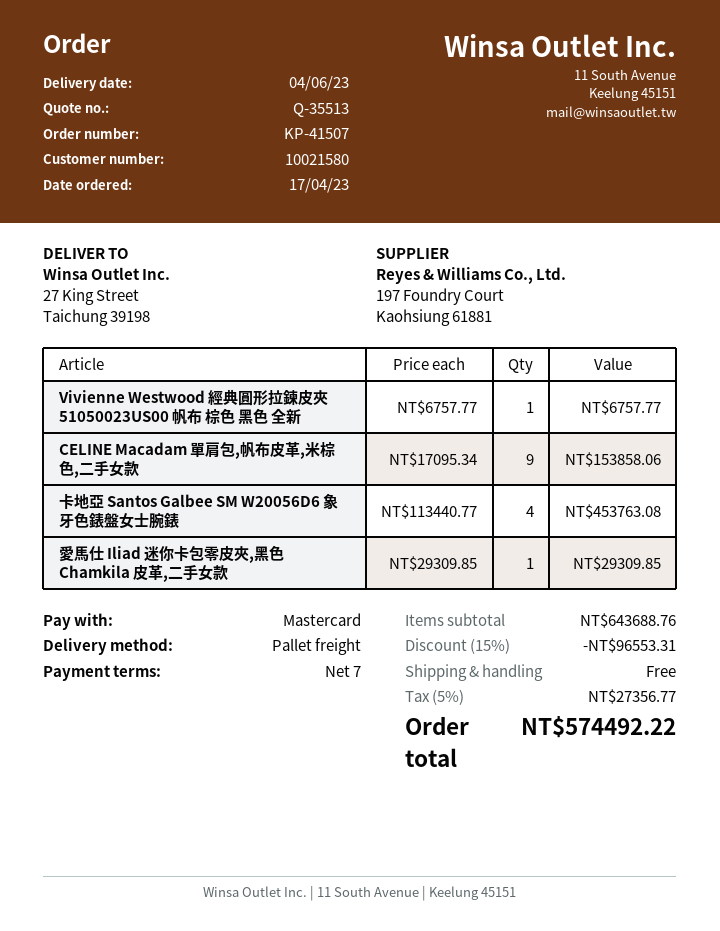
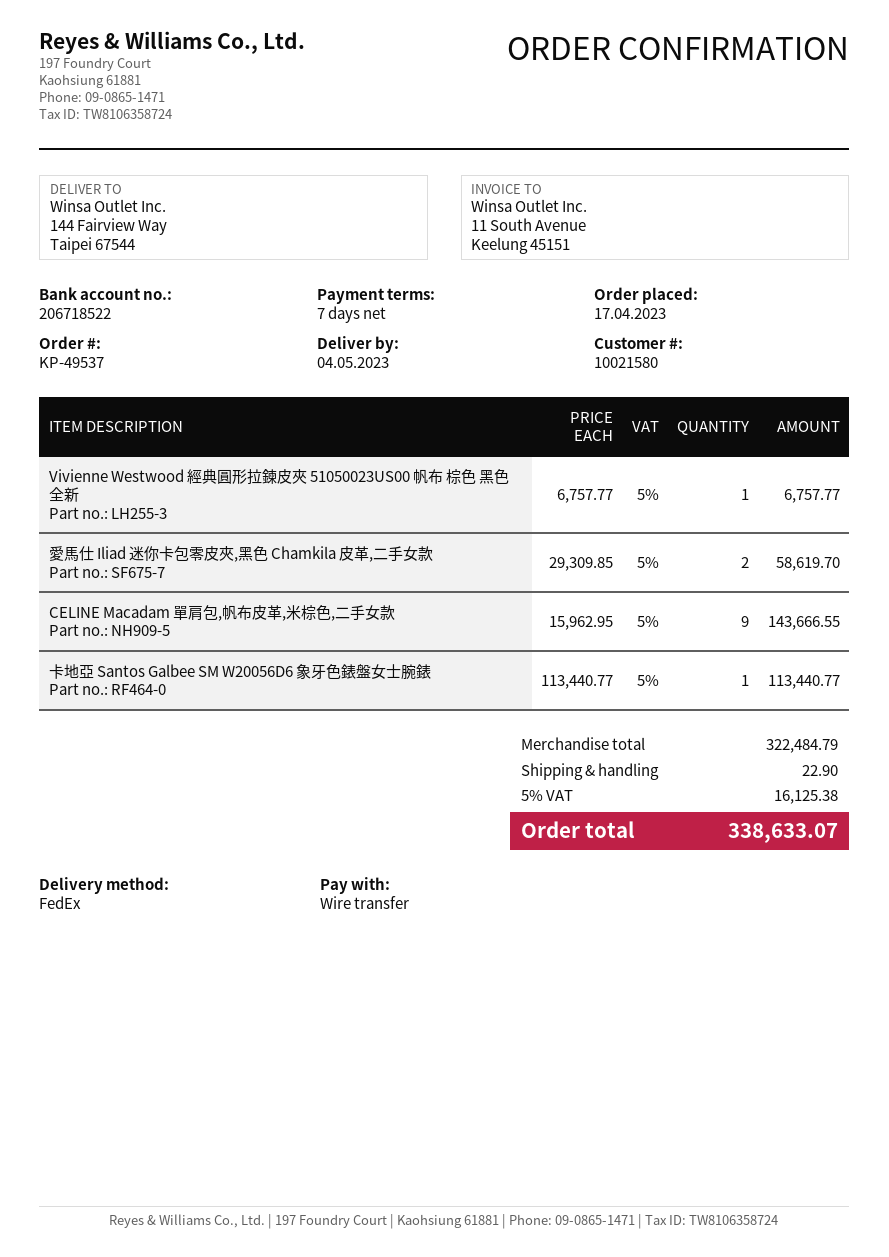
order number: KP-41507 -> KP-49537
delivery date: 2023-06-04 -> 2023-05-04
payment method: Mastercard -> bank transfer
shipping method: pallet freight -> FedEx
ship to: 27 King Street, Taichung 39198 -> 144 Fairview Way, Taipei 67544
CELINE Macadam 單肩包,帆布皮革,米棕色,二手女款: 9 x 17095.34 = 153858.06 -> 9 x 15962.95 = 143666.55
卡地亞 Santos Galbee SM W20056D6 象牙色錶盤女士腕錶: 4 x 113440.77 = 453763.08 -> 1 x 113440.77 = 113440.77
愛馬仕 Iliad 迷你卡包零皮夾,黑色 Chamkila 皮革,二手女款: 1 x 29309.85 = 29309.85 -> 2 x 29309.85 = 58619.70
subtotal: 643688.76 -> 322484.79
discount: 15% = 96553.31 -> none
shipping: 0.00 -> 22.90
tax: 5% = 27356.77 -> 5% = 16125.38
total: 574492.22 -> 338633.07

